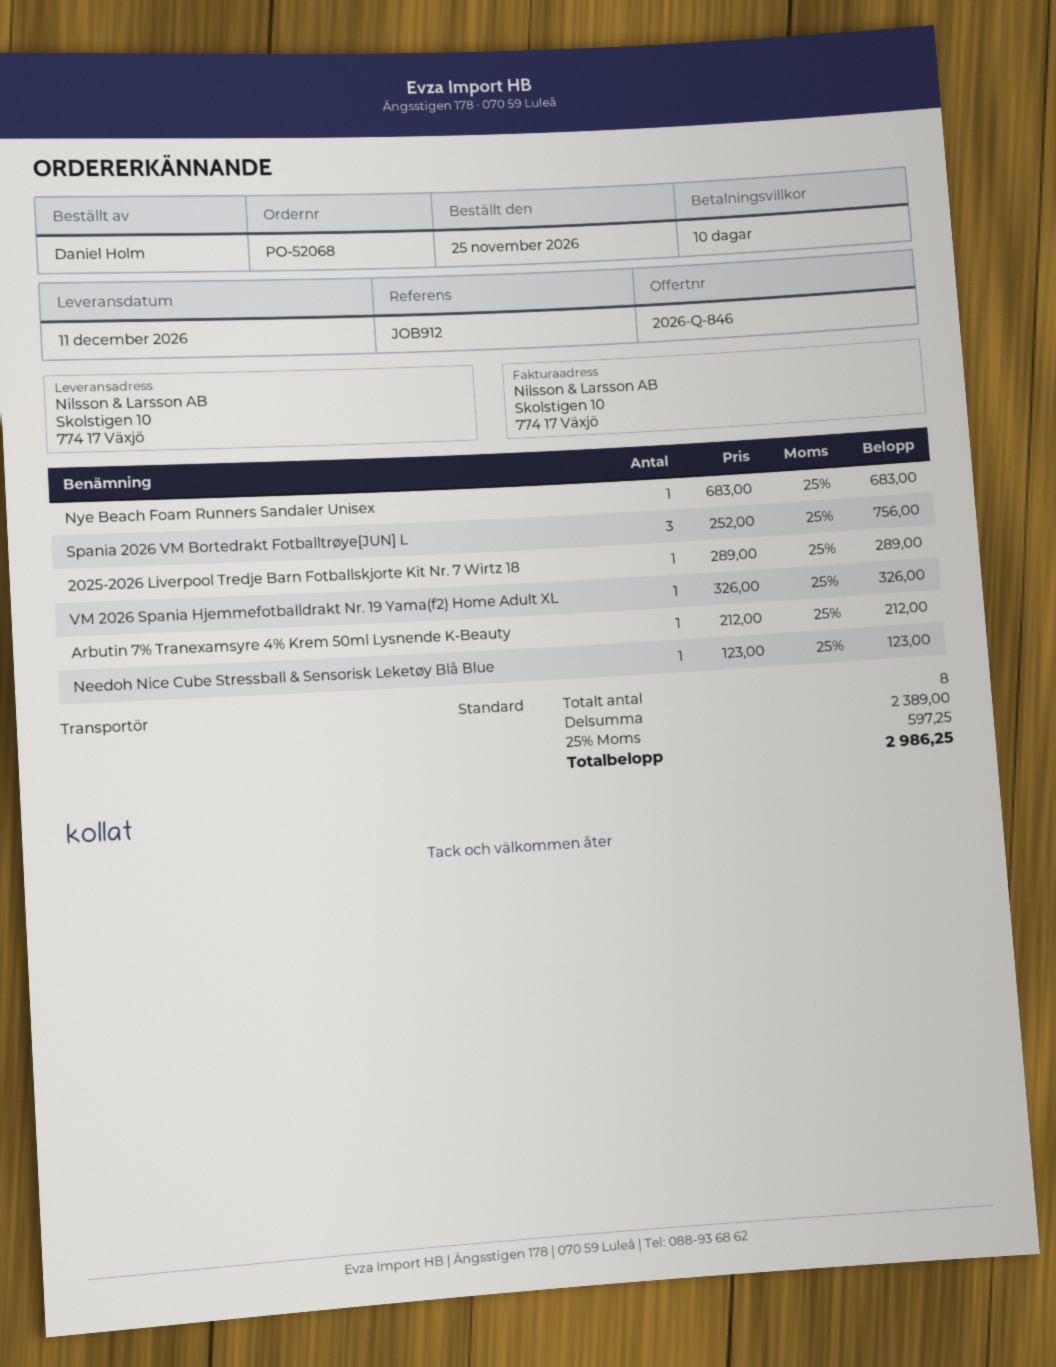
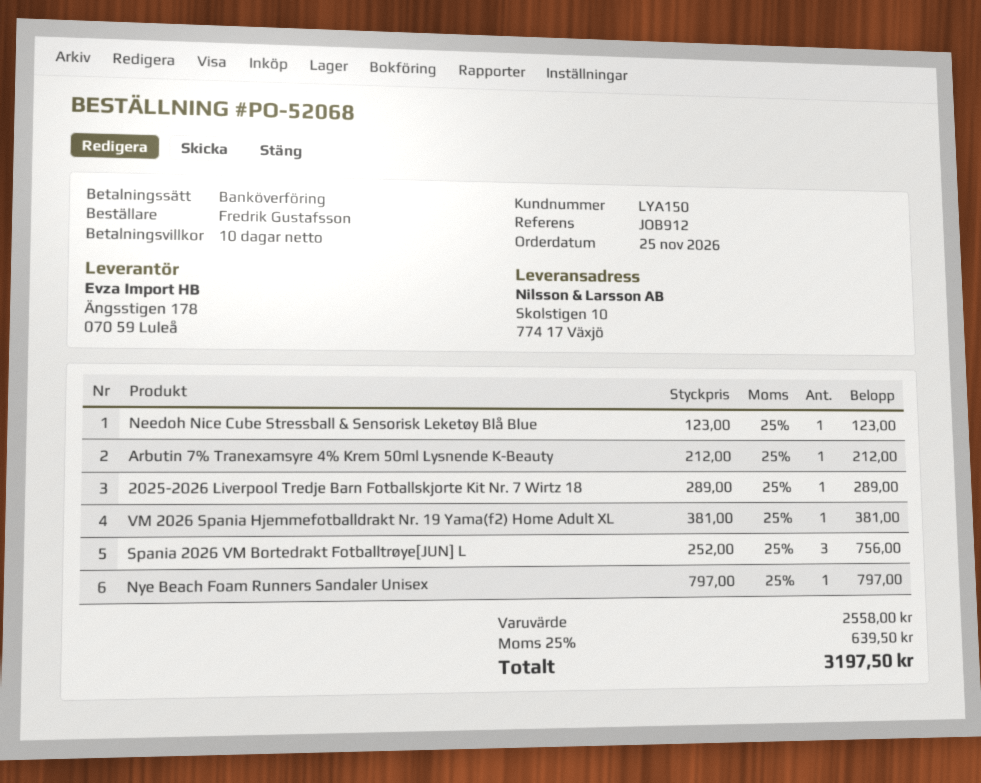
ordered by: Daniel Holm -> Fredrik Gustafsson
Nye Beach Foam Runners Sandaler Unisex: 1 x 683.00 = 683.00 -> 1 x 797.00 = 797.00
VM 2026 Spania Hjemmefotballdrakt Nr. 19 Yama(f2) Home Adult XL: 1 x 326.00 = 326.00 -> 1 x 381.00 = 381.00
subtotal: 2389.00 -> 2558.00
tax: 25% = 597.25 -> 25% = 639.50
total: 2986.25 -> 3197.50

